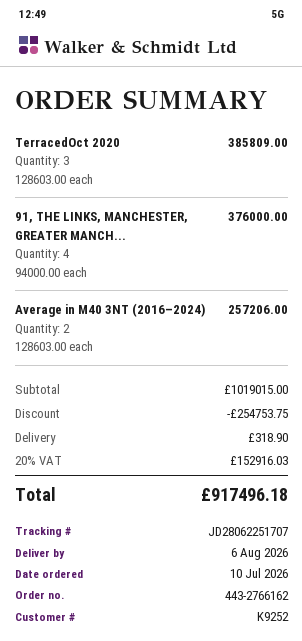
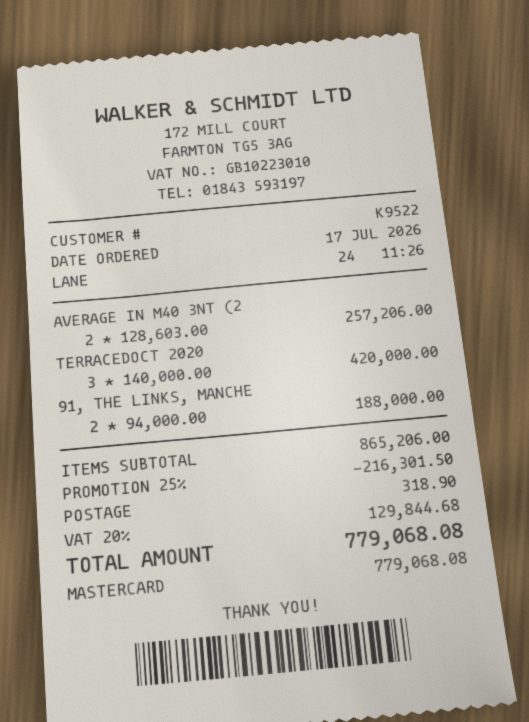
order date: 2026-07-10 -> 2026-07-17
customer number: K9252 -> K9522
TerracedOct 2020: 3 x 128603.00 = 385809.00 -> 3 x 140000.00 = 420000.00
91, THE LINKS, MANCHESTER, GREATER MANCH...: 4 x 94000.00 = 376000.00 -> 2 x 94000.00 = 188000.00
subtotal: 1019015.00 -> 865206.00
discount: 254753.75 -> 216301.50
tax: 20% = 152916.03 -> 20% = 129844.68
total: 917496.18 -> 779068.08

